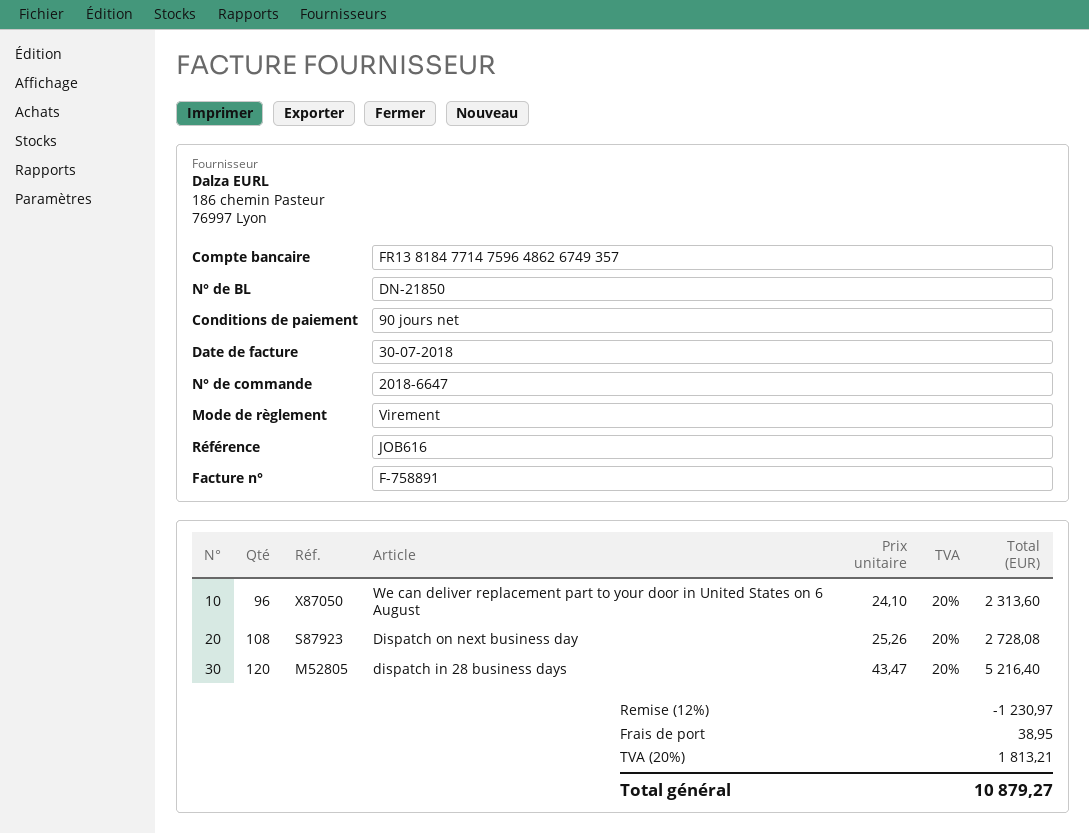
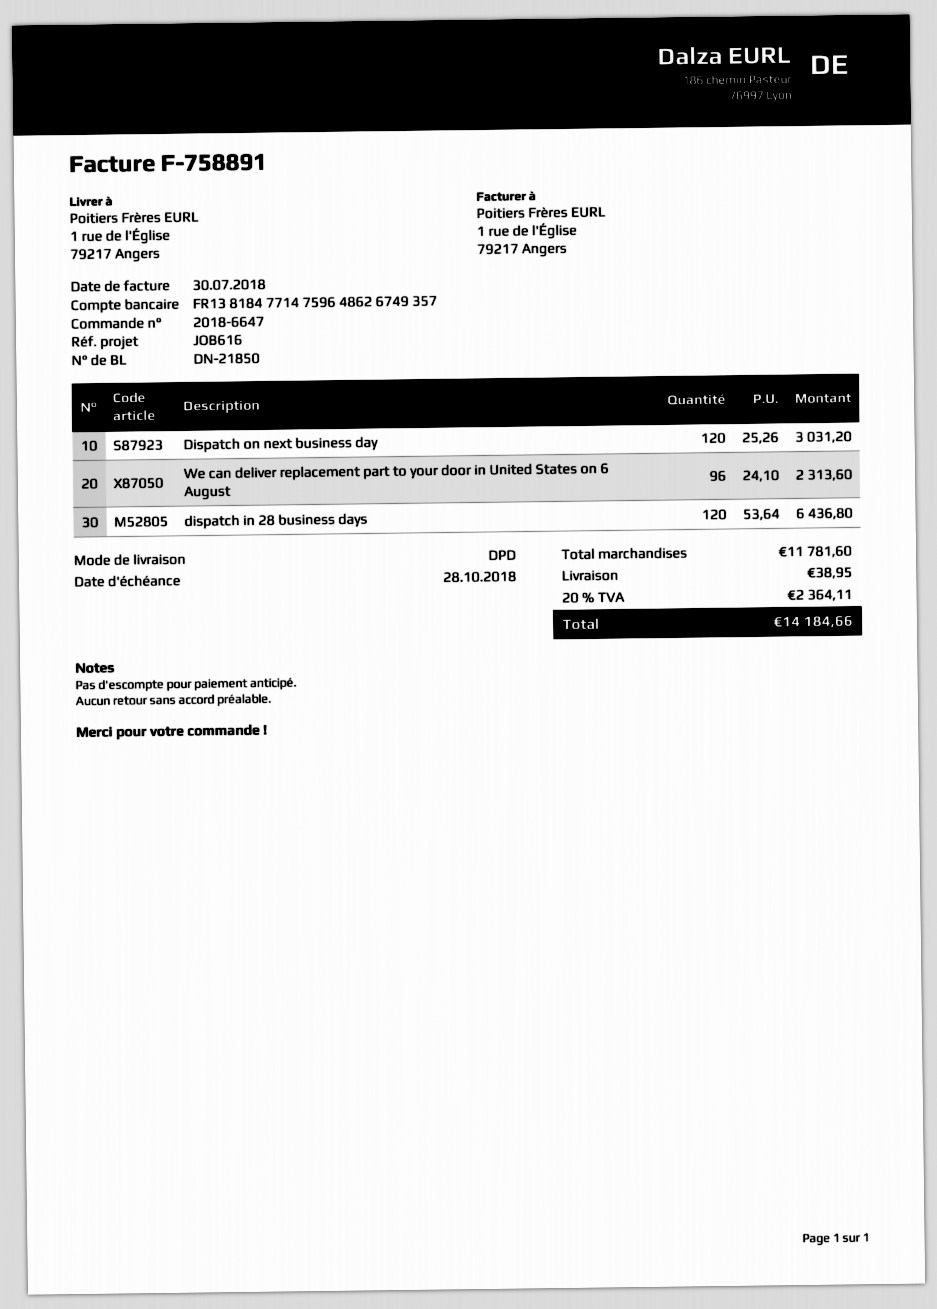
Dispatch on next business day: 108 x 25.26 = 2728.08 -> 120 x 25.26 = 3031.20
dispatch in 28 business days: 120 x 43.47 = 5216.40 -> 120 x 53.64 = 6436.80
discount: 12% = 1230.97 -> none
tax: 20% = 1813.21 -> 20% = 2364.11
total: 10879.27 -> 14184.66

